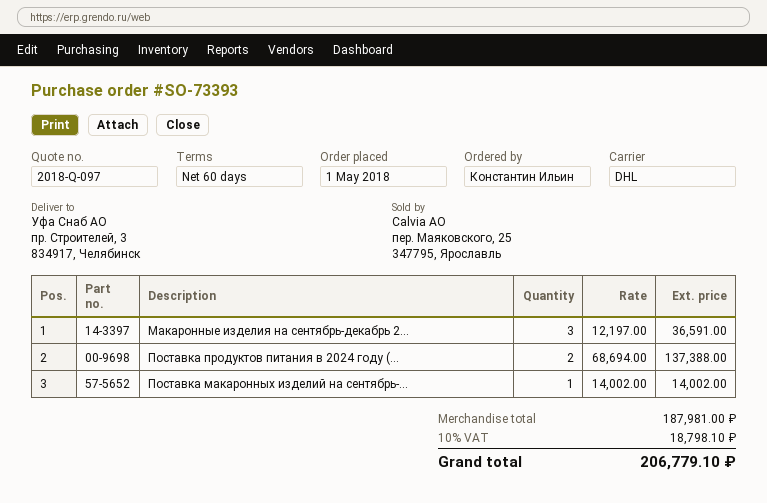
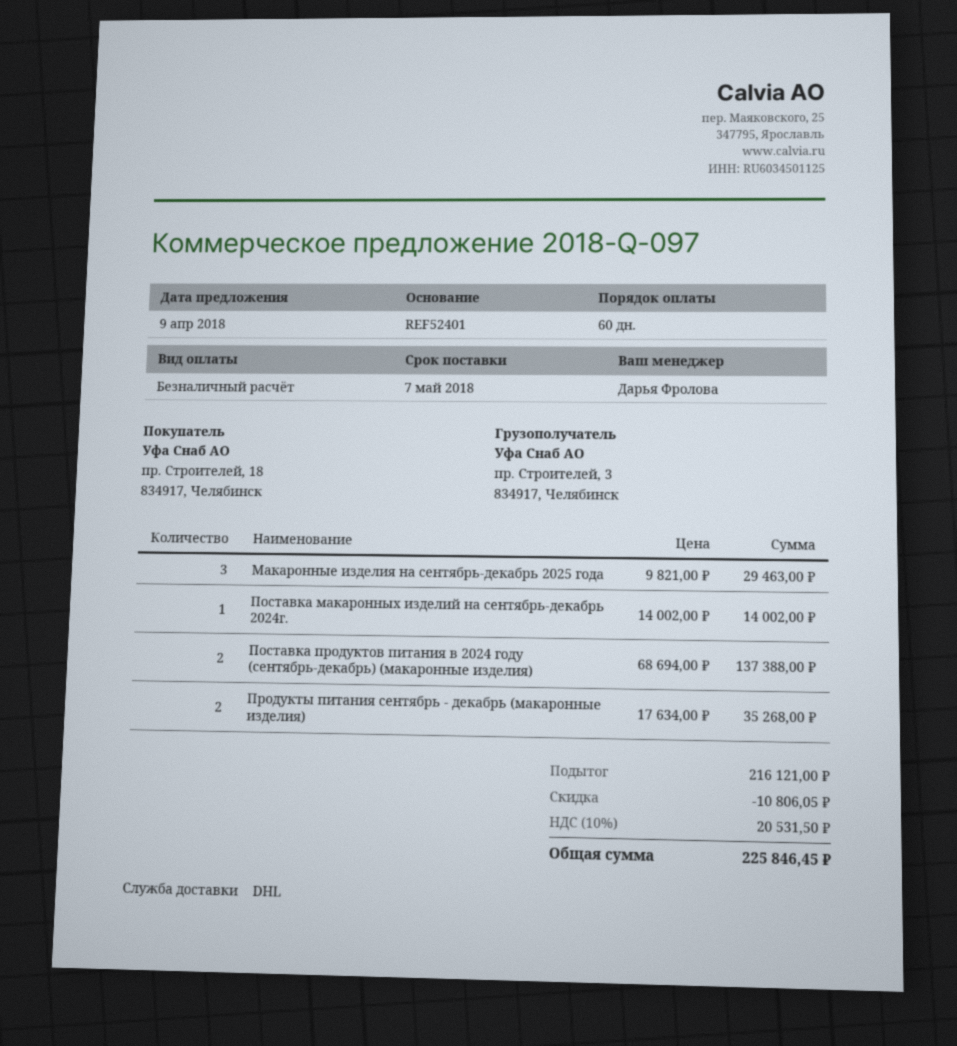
Макаронные изделия на сентябрь-декабрь 2...: 3 x 12197.00 = 36591.00 -> 3 x 9821.00 = 29463.00
Продукты питания сентябрь - декабрь (макаронные изделия): none -> 2 x 17634.00 = 35268.00
subtotal: 187981.00 -> 216121.00
discount: none -> 10806.05
tax: 10% = 18798.10 -> 10% = 20531.50
total: 206779.10 -> 225846.45

